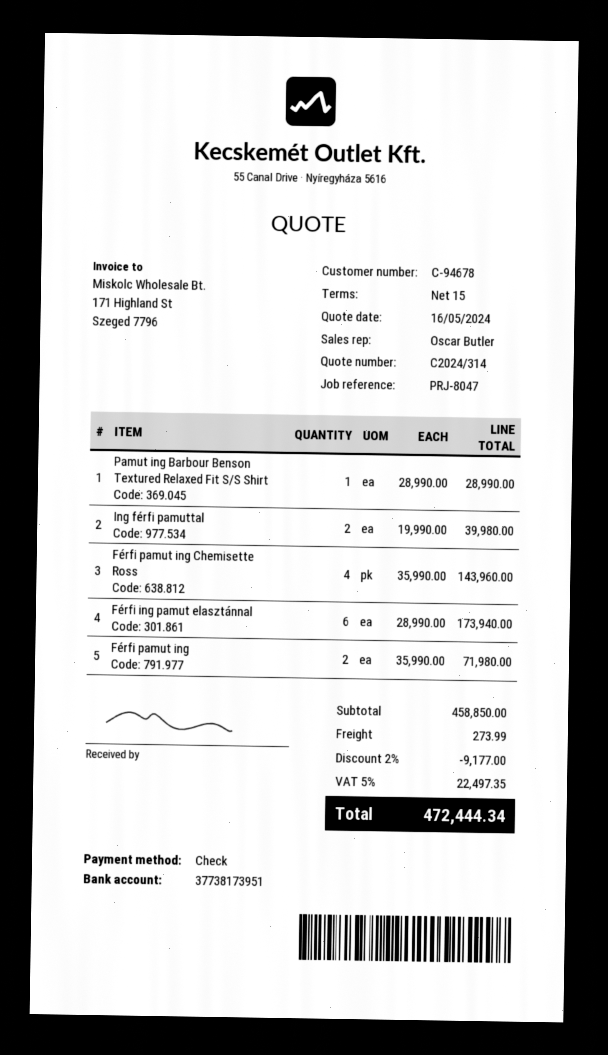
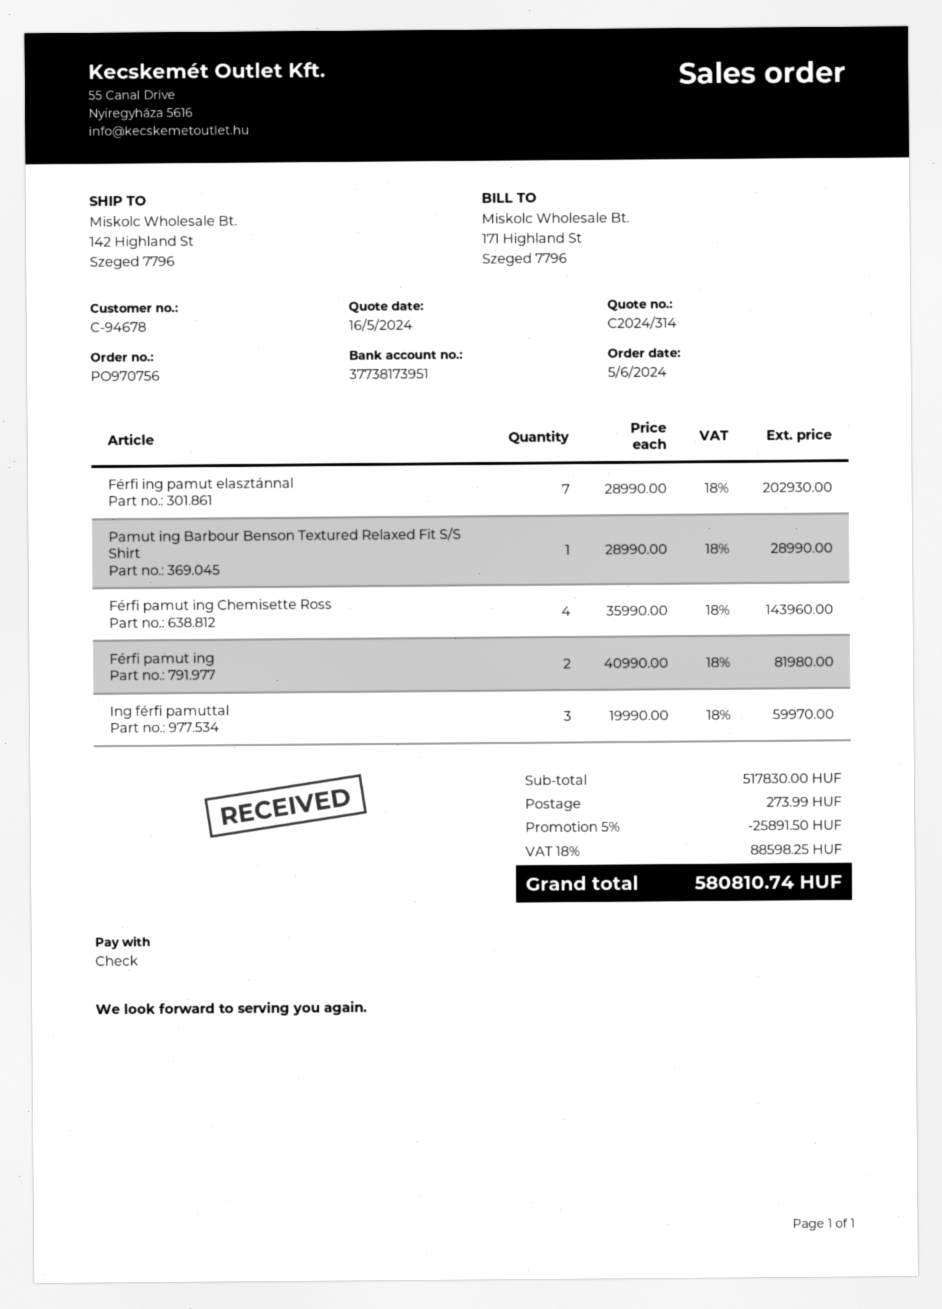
Ing férfi pamuttal: 2 x 19990.00 = 39980.00 -> 3 x 19990.00 = 59970.00
Férfi ing pamut elasztánnal: 6 x 28990.00 = 173940.00 -> 7 x 28990.00 = 202930.00
Férfi pamut ing: 2 x 35990.00 = 71980.00 -> 2 x 40990.00 = 81980.00
subtotal: 458850.00 -> 517830.00
discount: 2% = 9177.00 -> 5% = 25891.50
tax: 5% = 22497.35 -> 18% = 88598.25
total: 472444.34 -> 580810.74

